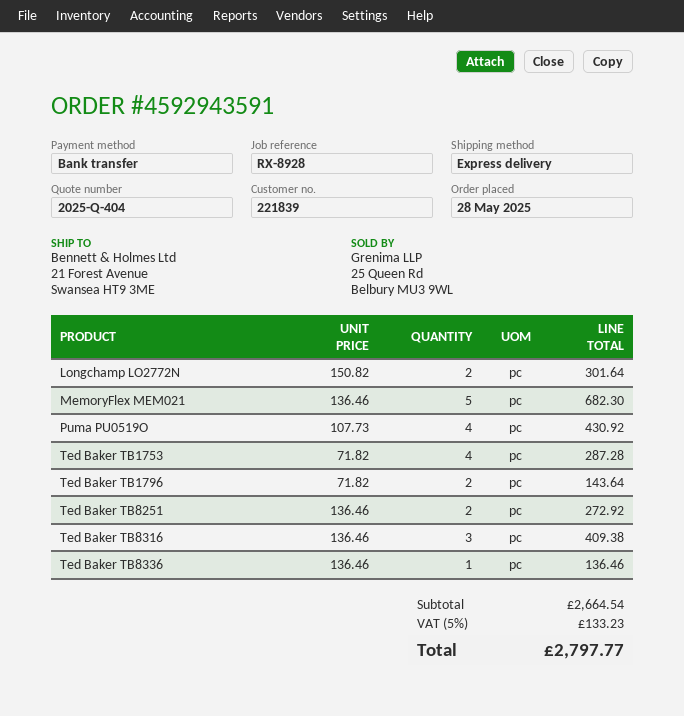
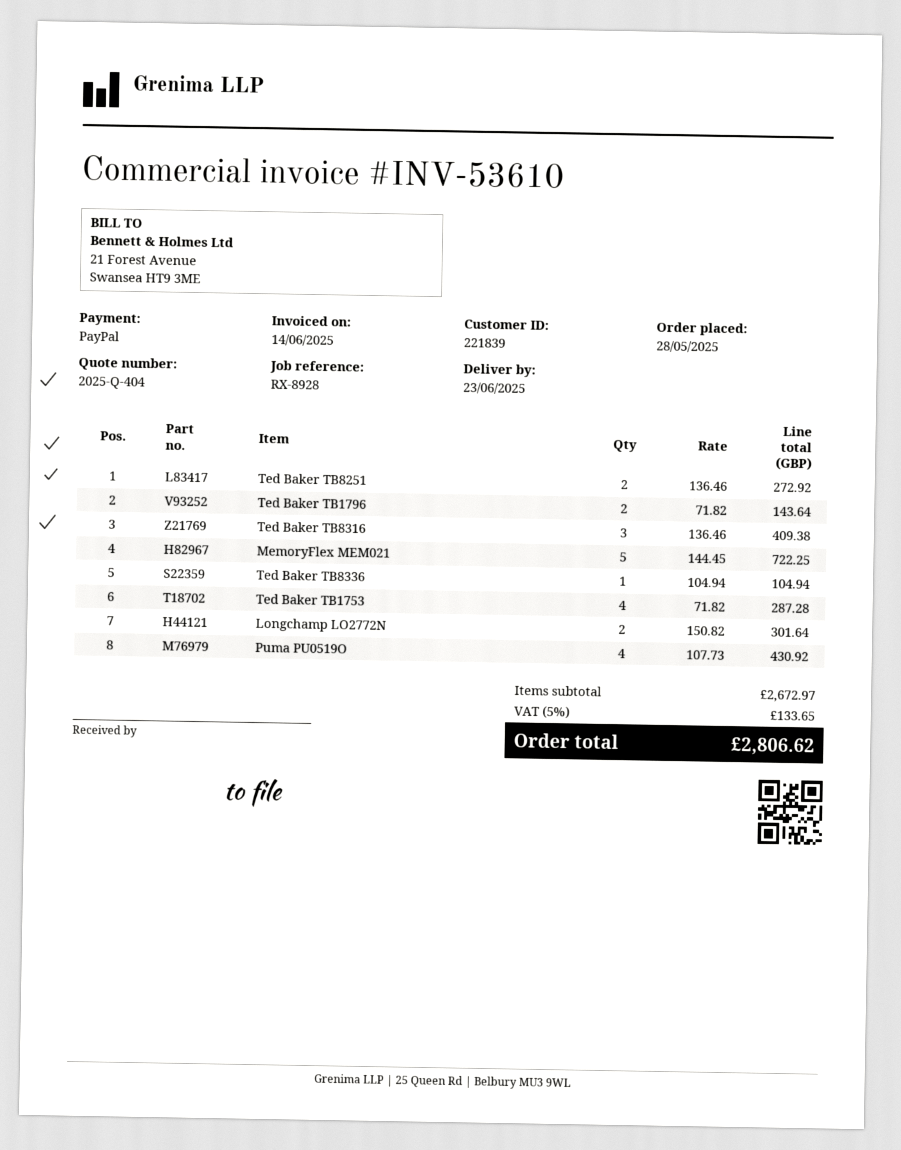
payment method: bank transfer -> PayPal
MemoryFlex MEM021: 5 x 136.46 = 682.30 -> 5 x 144.45 = 722.25
Ted Baker TB8336: 1 x 136.46 = 136.46 -> 1 x 104.94 = 104.94
subtotal: 2664.54 -> 2672.97
tax: 5% = 133.23 -> 5% = 133.65
total: 2797.77 -> 2806.62

